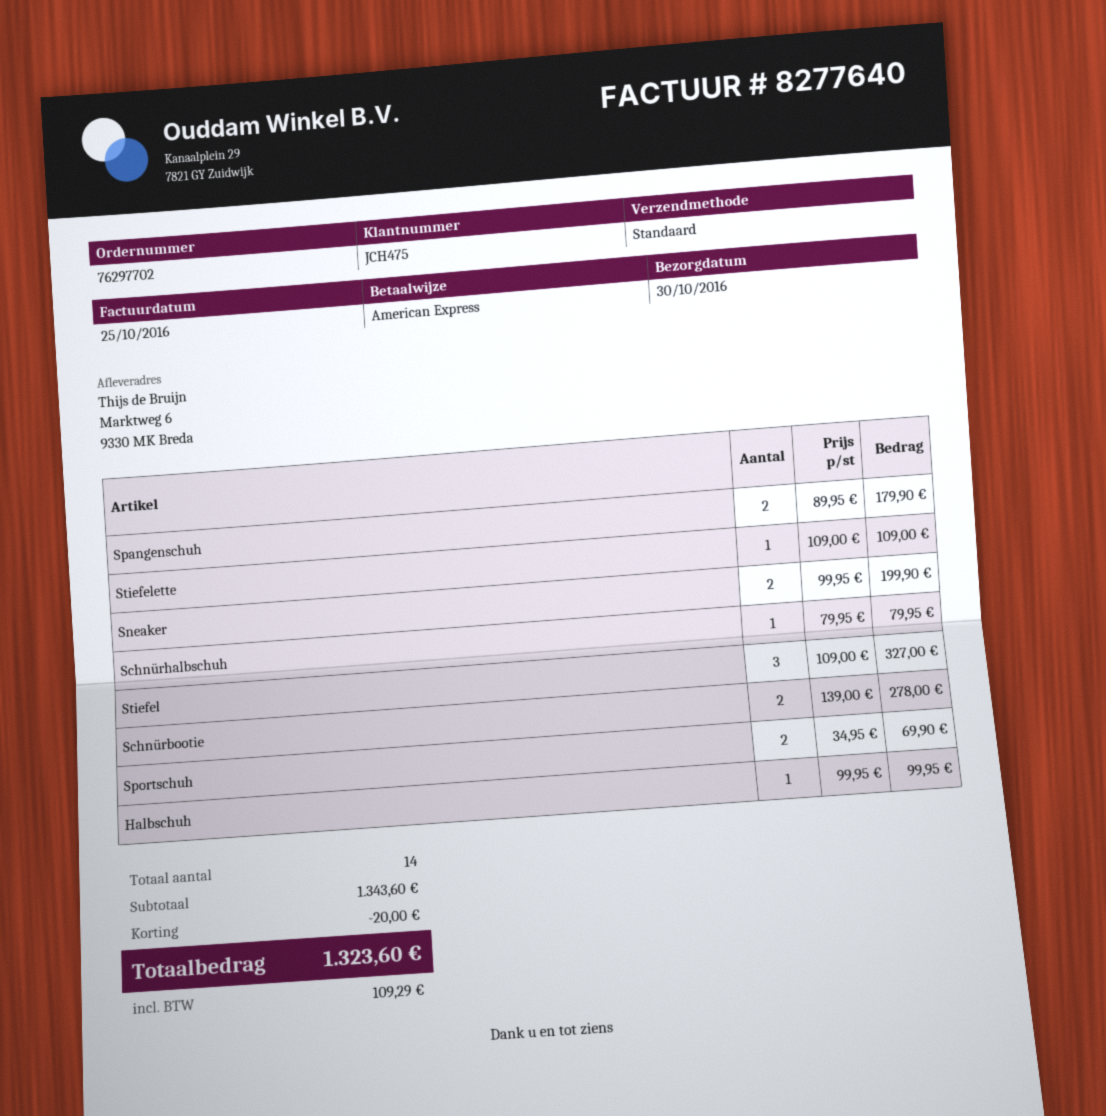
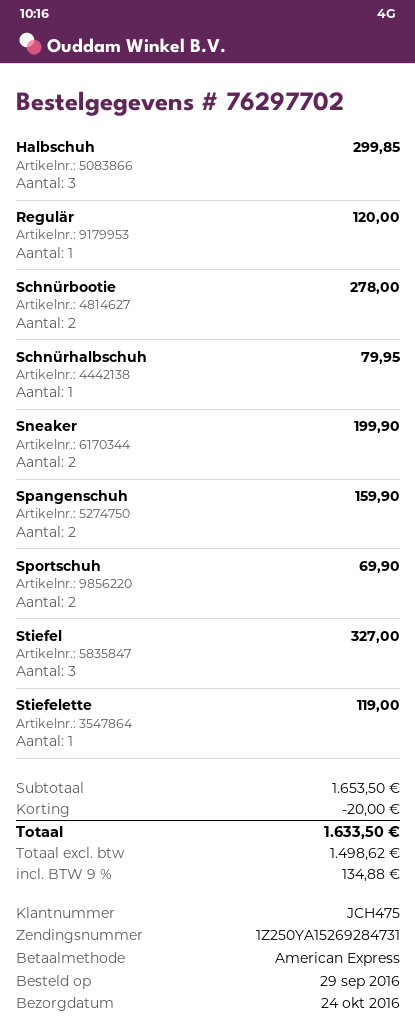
delivery date: 2016-10-30 -> 2016-10-24
Spangenschuh: 2 for 179.90 -> 2 for 159.90
Stiefelette: 1 for 109.00 -> 1 for 119.00
Halbschuh: 1 for 99.95 -> 3 for 299.85
Regulär: none -> 1 for 120.00
subtotal: 1343.60 -> 1653.50
tax: 109.29 -> 134.88
total: 1323.60 -> 1633.50

